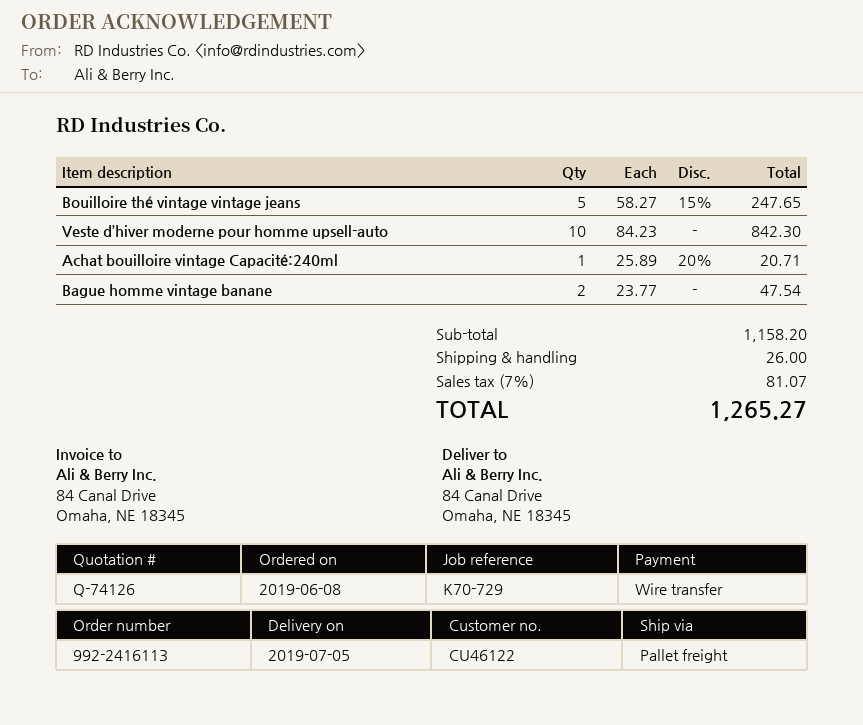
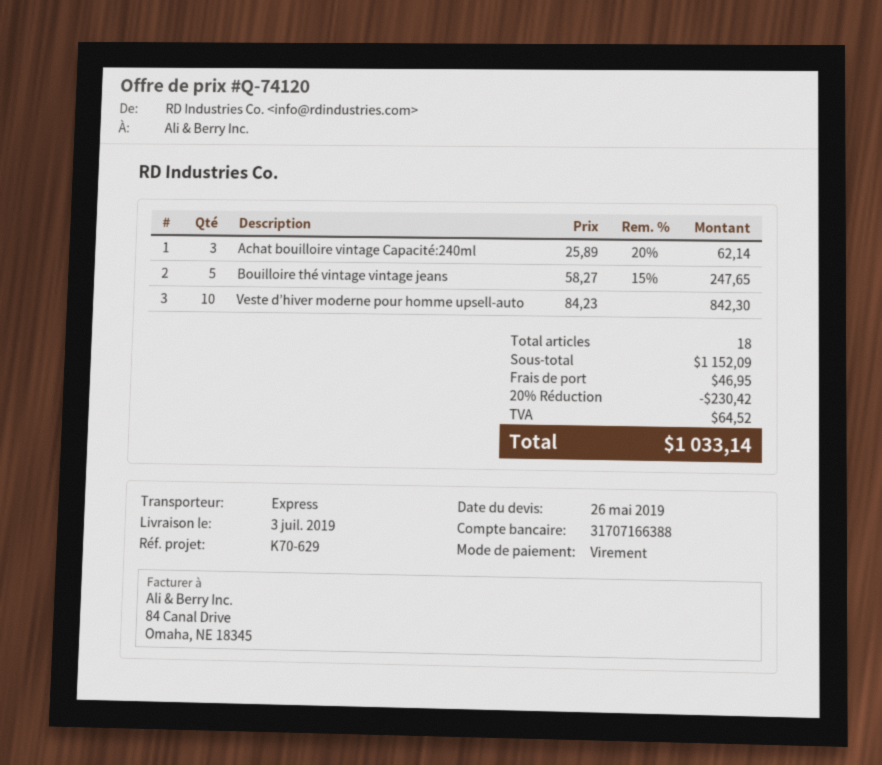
quote number: Q-74126 -> Q-74120
delivery date: 2019-07-05 -> 2019-07-03
reference: K70-729 -> K70-629
shipping method: pallet freight -> express
Achat bouilloire vintage Capacité:240ml: 1 x 25.89 - 20% = 20.71 -> 3 x 25.89 - 20% = 62.14
Bague homme vintage banane: 2 x 23.77 = 47.54 -> none
subtotal: 1158.20 -> 1152.09
discount: none -> 20% = 230.42
shipping: 26.00 -> 46.95
tax: 81.07 -> 64.52
total: 1265.27 -> 1033.14

